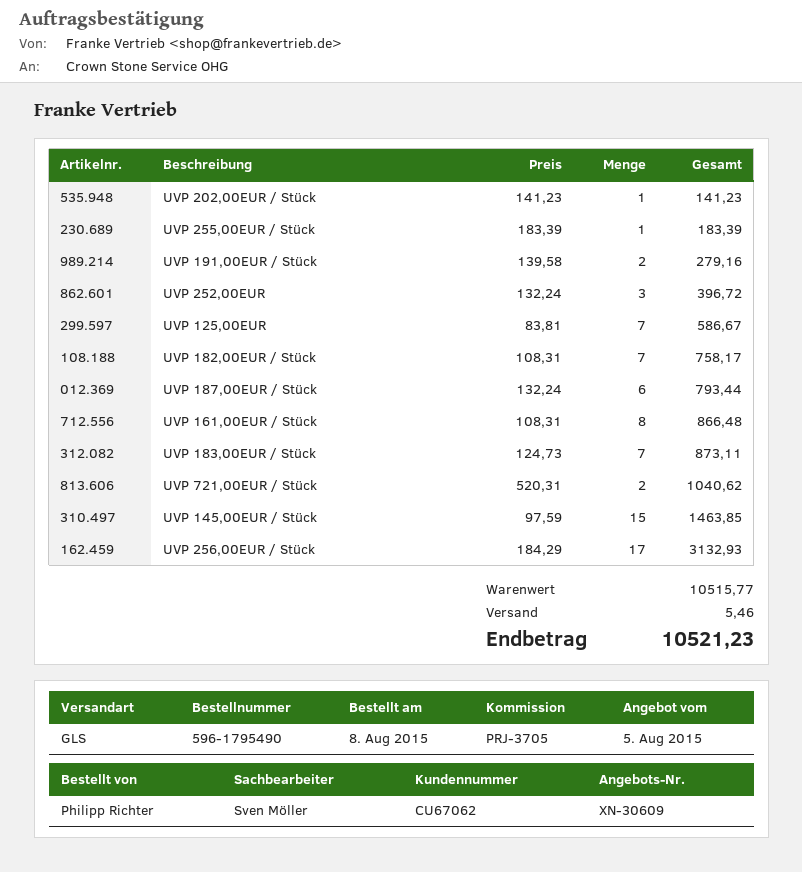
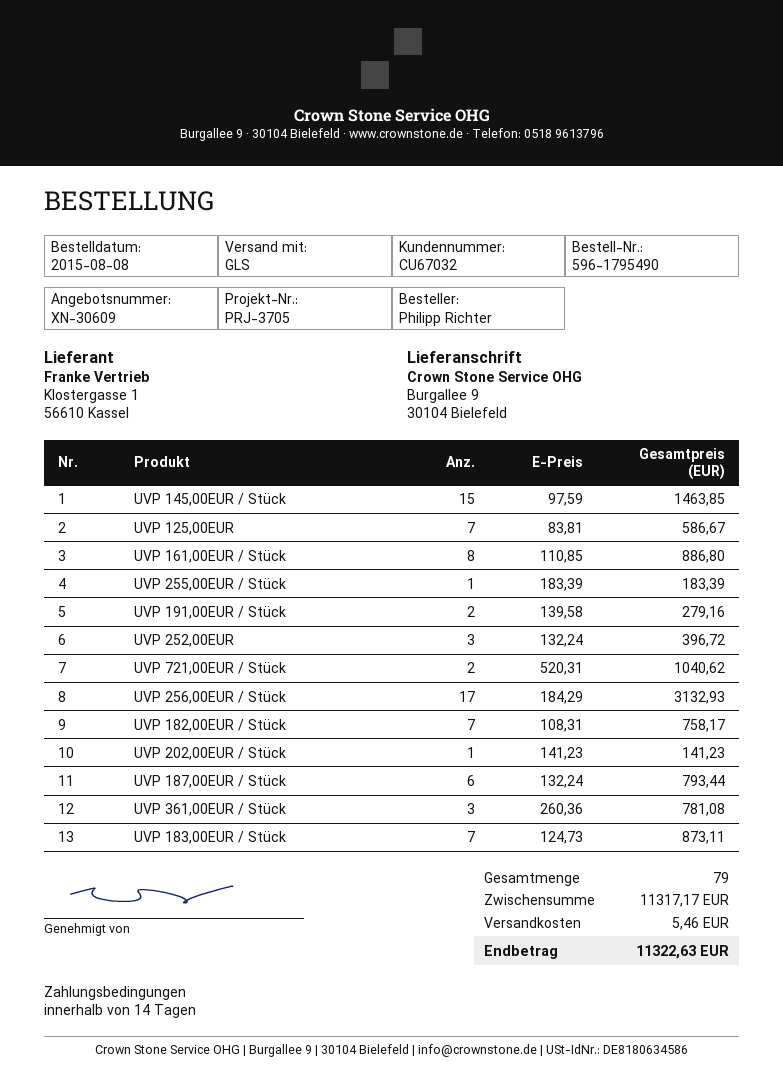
customer number: CU67062 -> CU67032
UVP 161,00EUR / Stück: 8 x 108.31 = 866.48 -> 8 x 110.85 = 886.80
UVP 361,00EUR / Stück: none -> 3 x 260.36 = 781.08
subtotal: 10515.77 -> 11317.17
total: 10521.23 -> 11322.63

